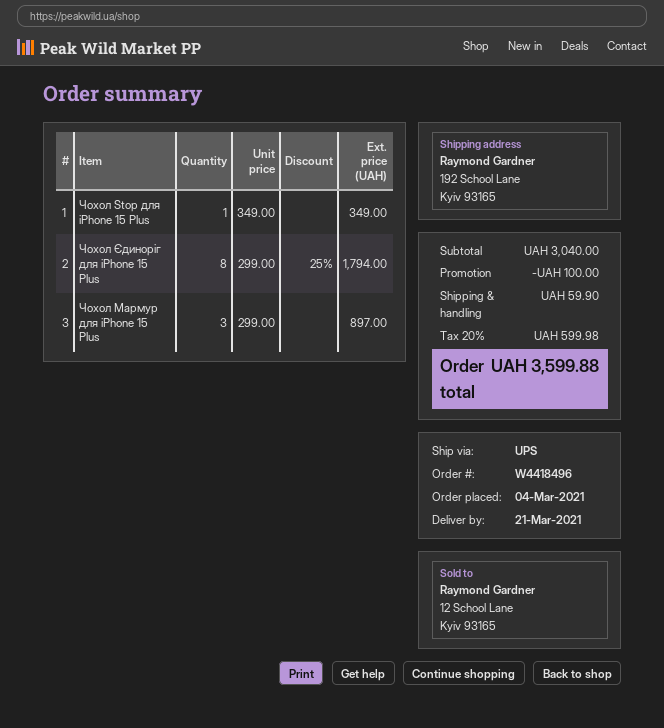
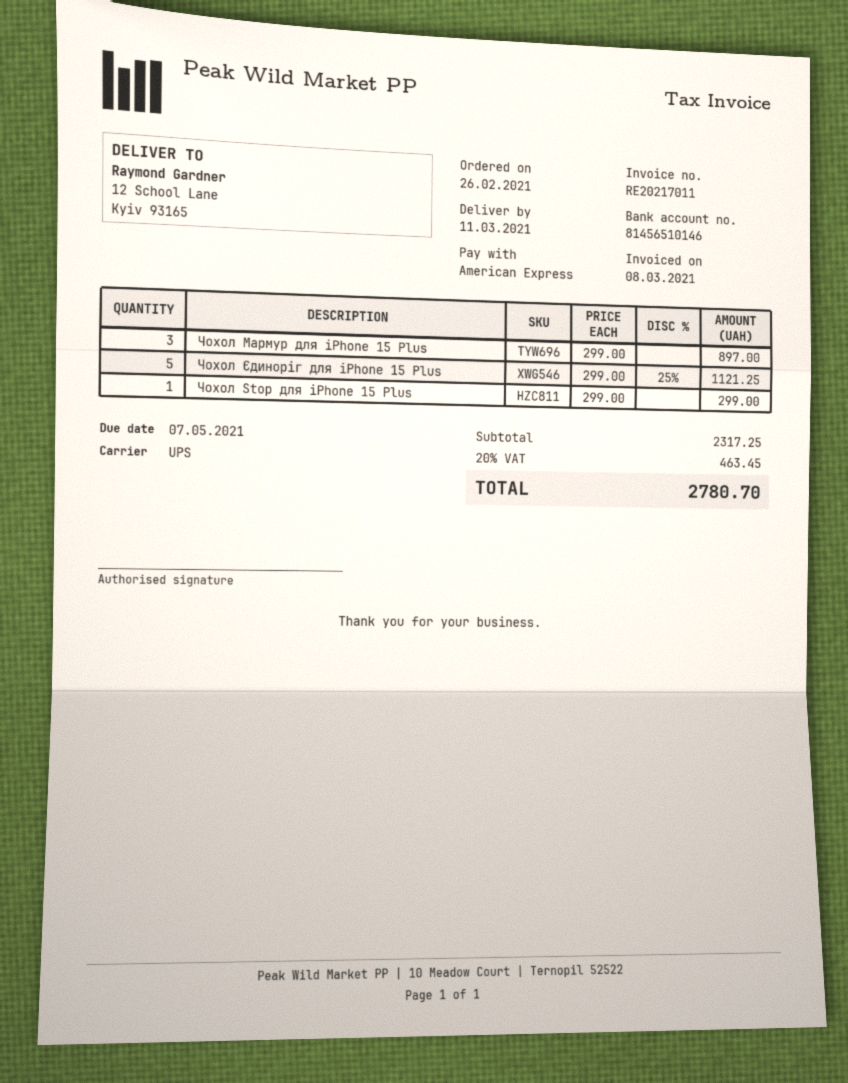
order date: 2021-03-04 -> 2021-02-26
delivery date: 2021-03-21 -> 2021-03-11
ship to: 192 School Lane, Kyiv 93165 -> 12 School Lane, Kyiv 93165
Чохол Stop для iPhone 15 Plus: 1 x 349.00 = 349.00 -> 1 x 299.00 = 299.00
Чохол Єдиноріг для iPhone 15 Plus: 8 x 299.00 - 25% = 1794.00 -> 5 x 299.00 - 25% = 1121.25
subtotal: 3040.00 -> 2317.25
discount: 100.00 -> none
shipping: 59.90 -> none
tax: 20% = 599.98 -> 20% = 463.45
total: 3599.88 -> 2780.70

